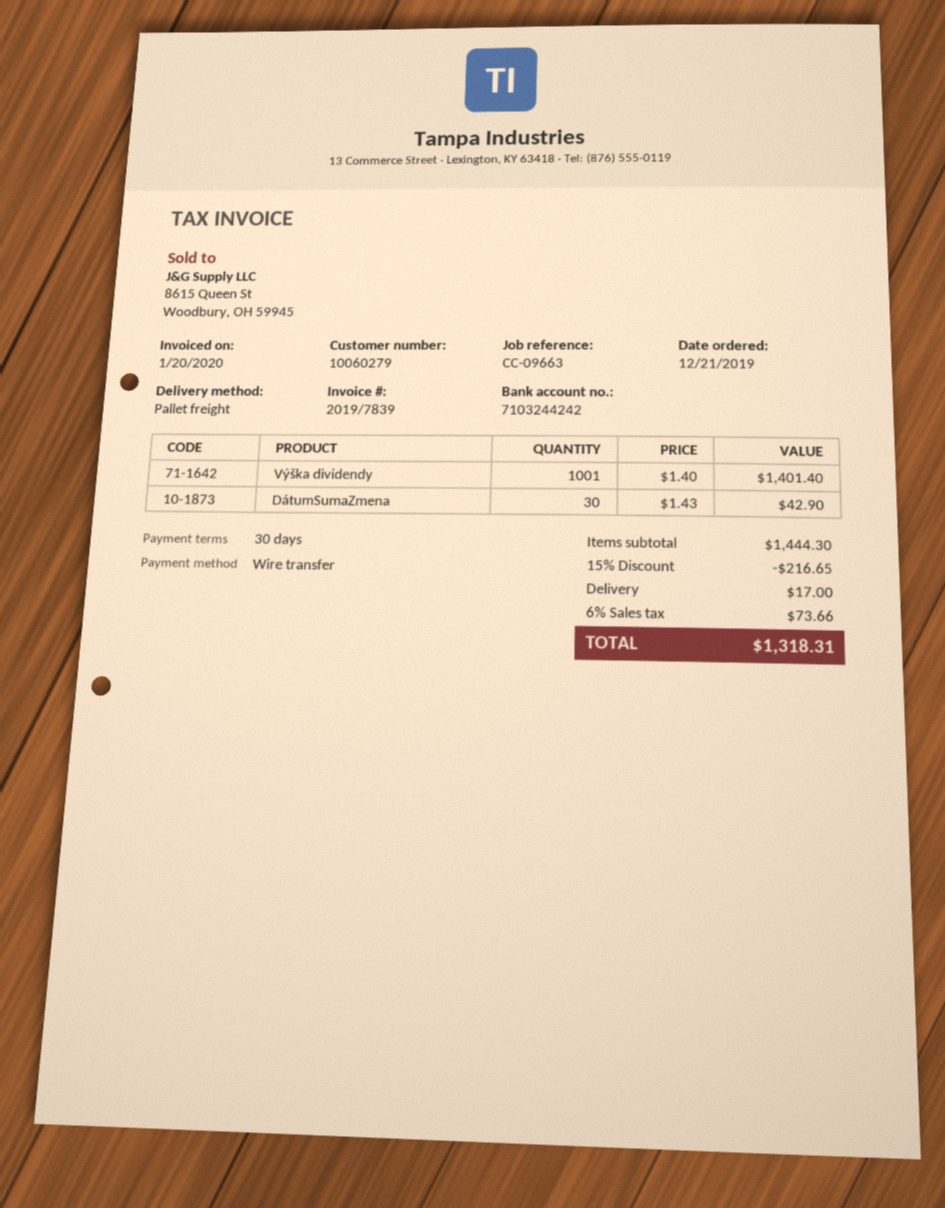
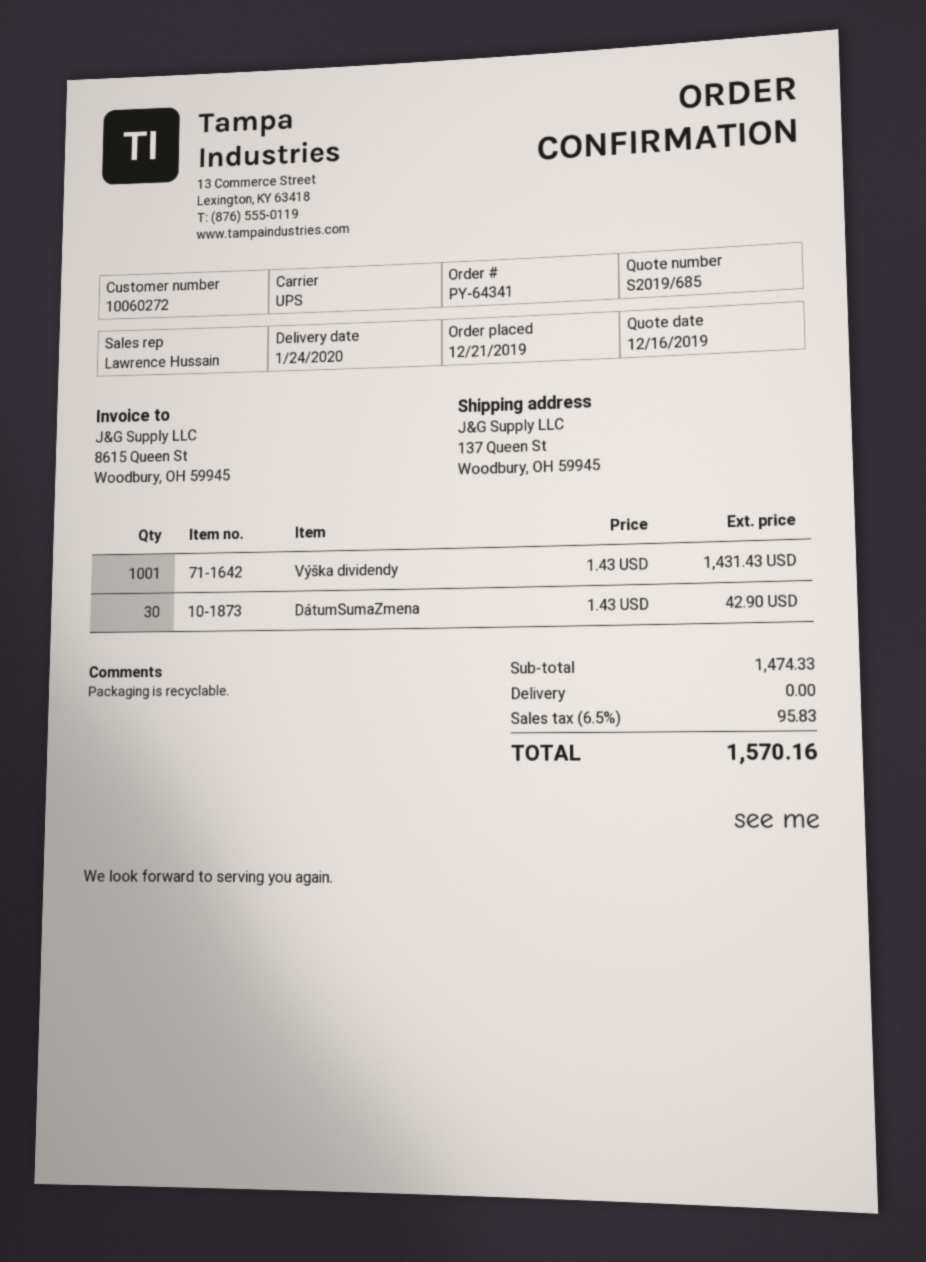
customer number: 10060279 -> 10060272
shipping method: pallet freight -> UPS
Výška dividendy: 1001 x 1.40 = 1401.40 -> 1001 x 1.43 = 1431.43
subtotal: 1444.30 -> 1474.33
discount: 15% = 216.65 -> none
shipping: 17.00 -> 0.00
tax: 6% = 73.66 -> 6.5% = 95.83
total: 1318.31 -> 1570.16

